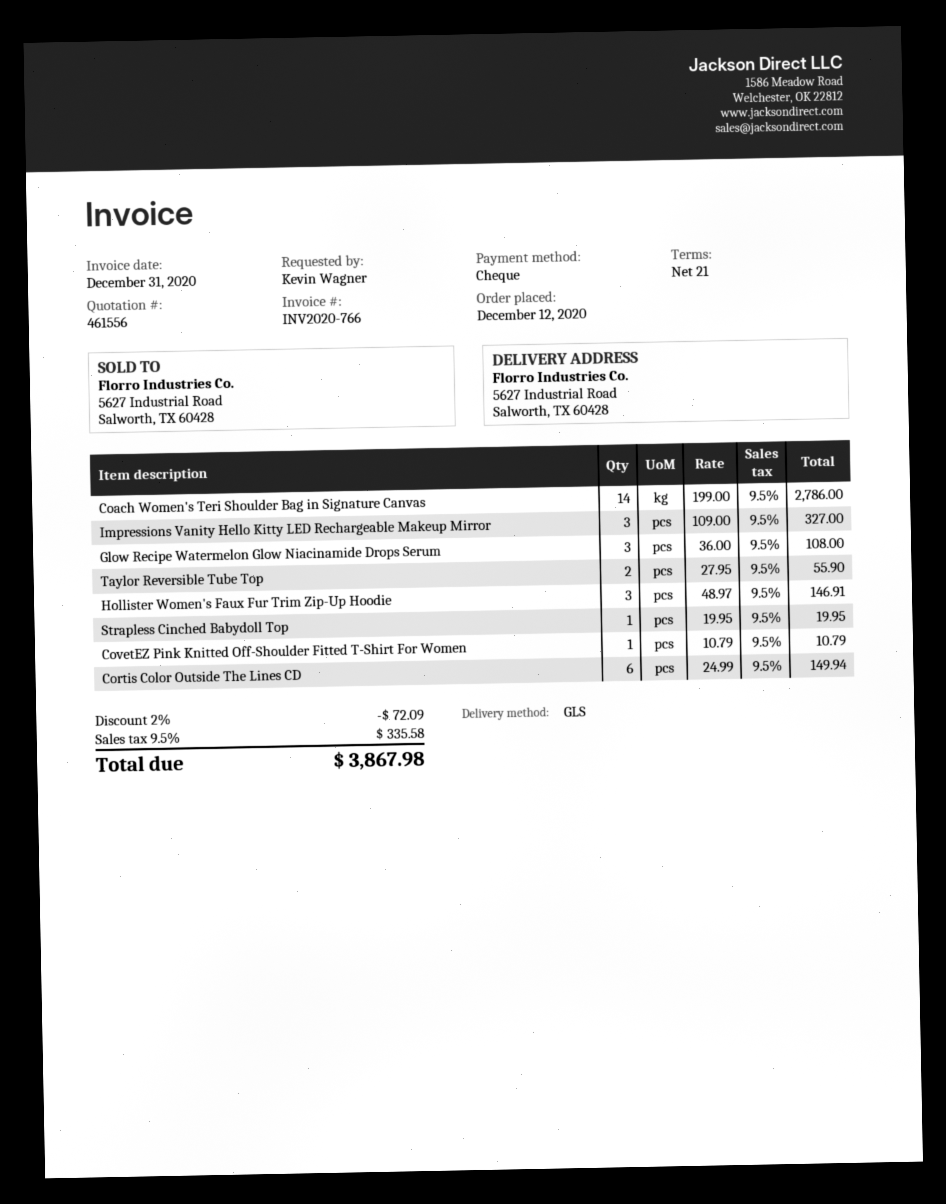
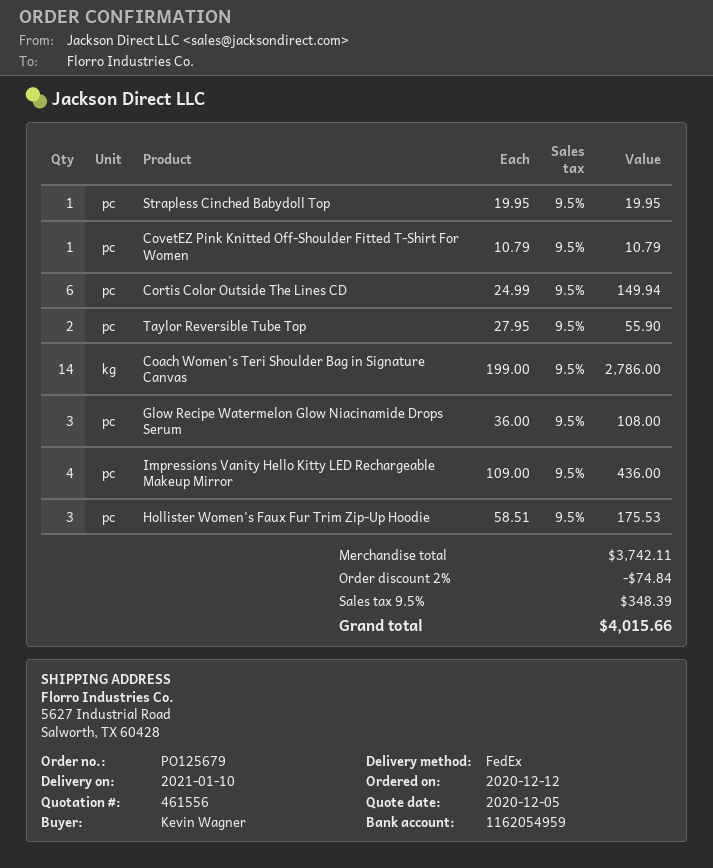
shipping method: GLS -> FedEx
Impressions Vanity Hello Kitty LED Rechargeable Makeup Mirror: 3 x 109.00 = 327.00 -> 4 x 109.00 = 436.00
Hollister Women's Faux Fur Trim Zip-Up Hoodie: 3 x 48.97 = 146.91 -> 3 x 58.51 = 175.53
discount: 2% = 72.09 -> 2% = 74.84
tax: 9.5% = 335.58 -> 9.5% = 348.39
total: 3867.98 -> 4015.66

